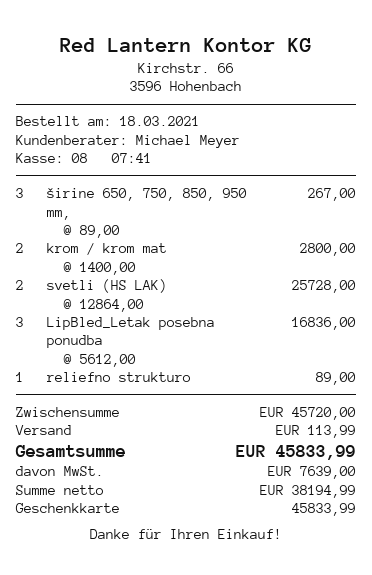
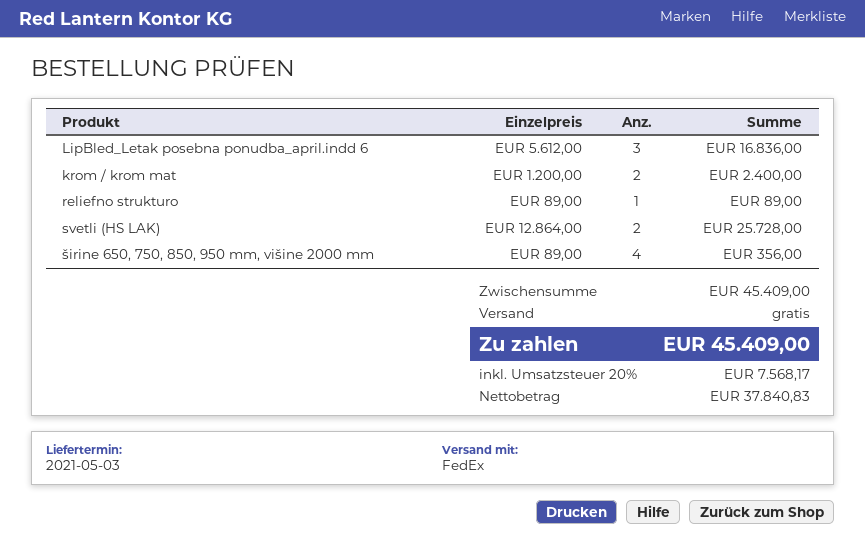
širine 650, 750, 850, 950 mm,: 3 x 89.00 = 267.00 -> 4 x 89.00 = 356.00
krom / krom mat: 2 x 1400.00 = 2800.00 -> 2 x 1200.00 = 2400.00
subtotal: 45720.00 -> 45409.00
shipping: 113.99 -> 0.00
net: 38194.99 -> 37840.83
tax: 7639.00 -> 7568.17
total: 45833.99 -> 45409.00

